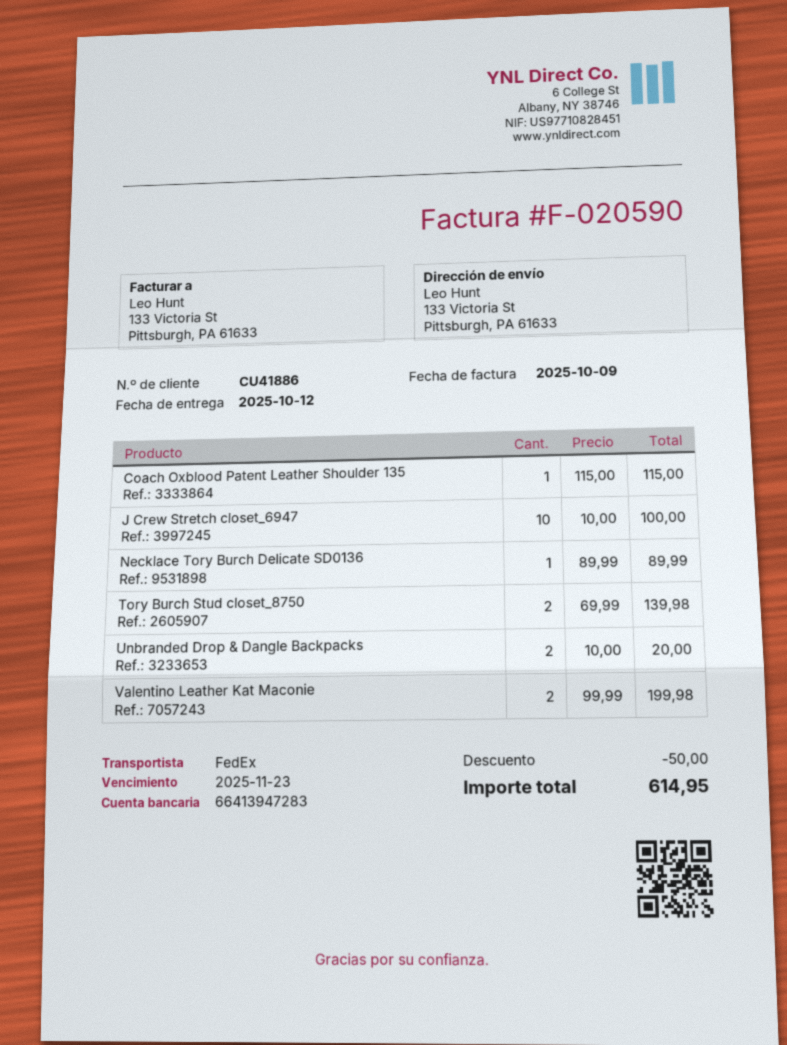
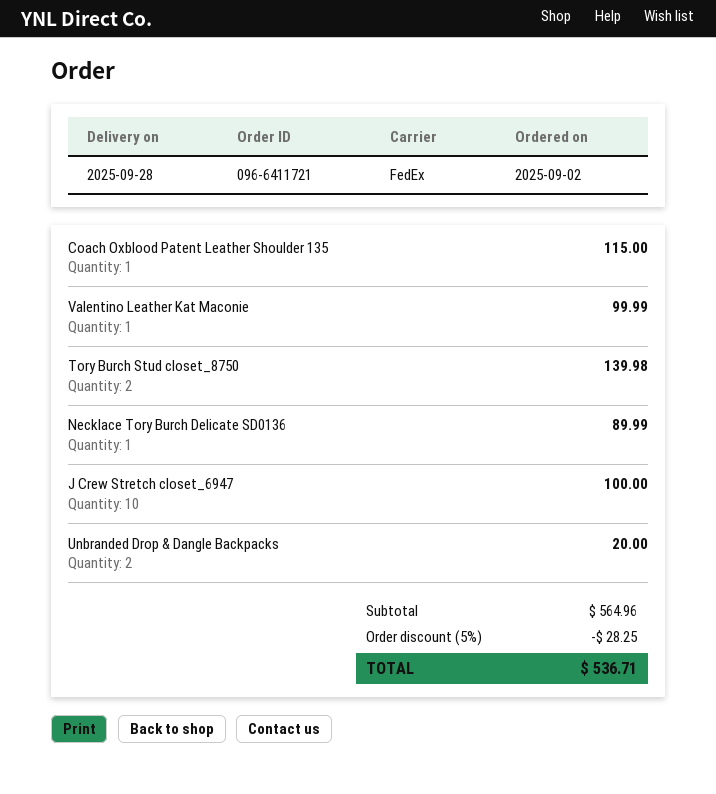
delivery date: 2025-10-12 -> 2025-09-28
Valentino Leather Kat Maconie: 2 for 199.98 -> 1 for 99.99
discount: 50.00 -> 28.25
total: 614.95 -> 536.71

